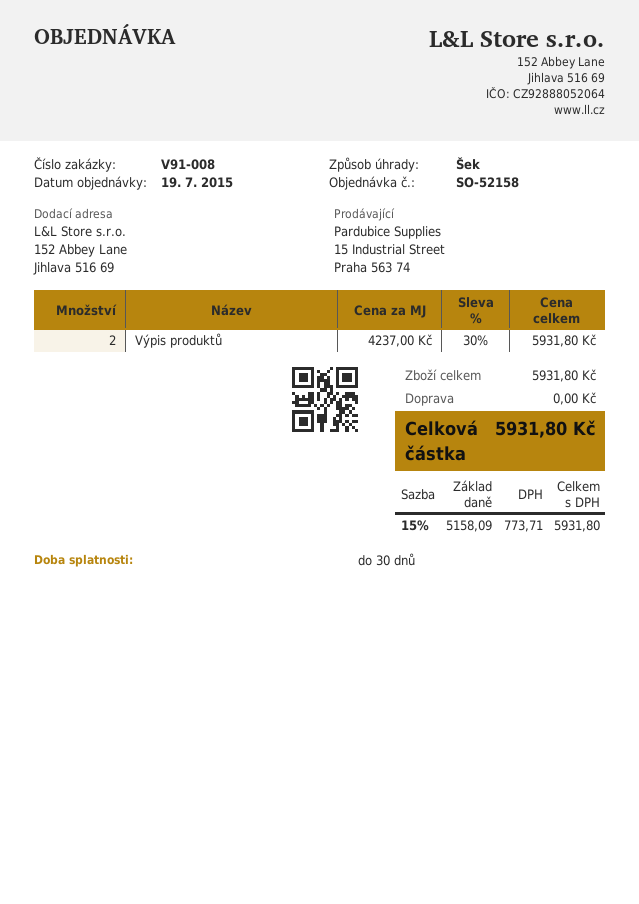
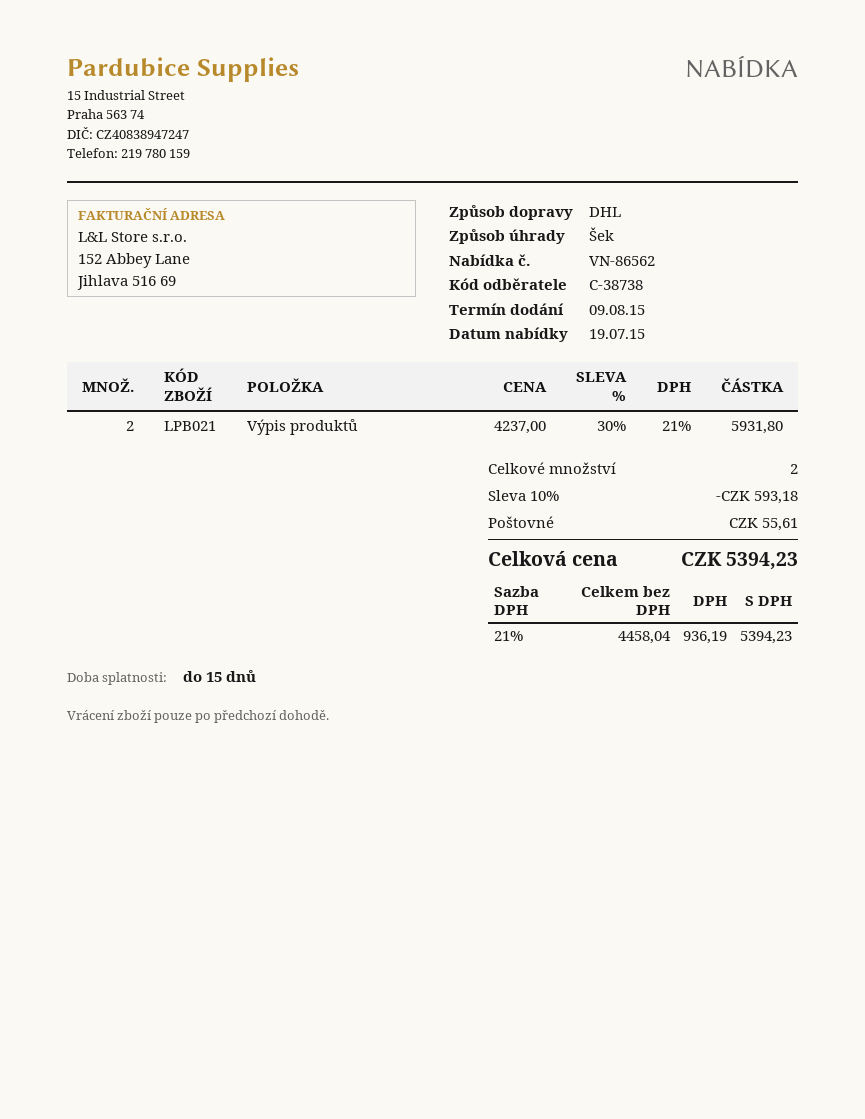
payment terms: 30 days -> 15 days
discount: none -> 10% = 593.18
shipping: 0.00 -> 55.61
net: 5158.09 -> 4458.04
tax: 15% = 773.71 -> 21% = 936.19
total: 5931.80 -> 5394.23

